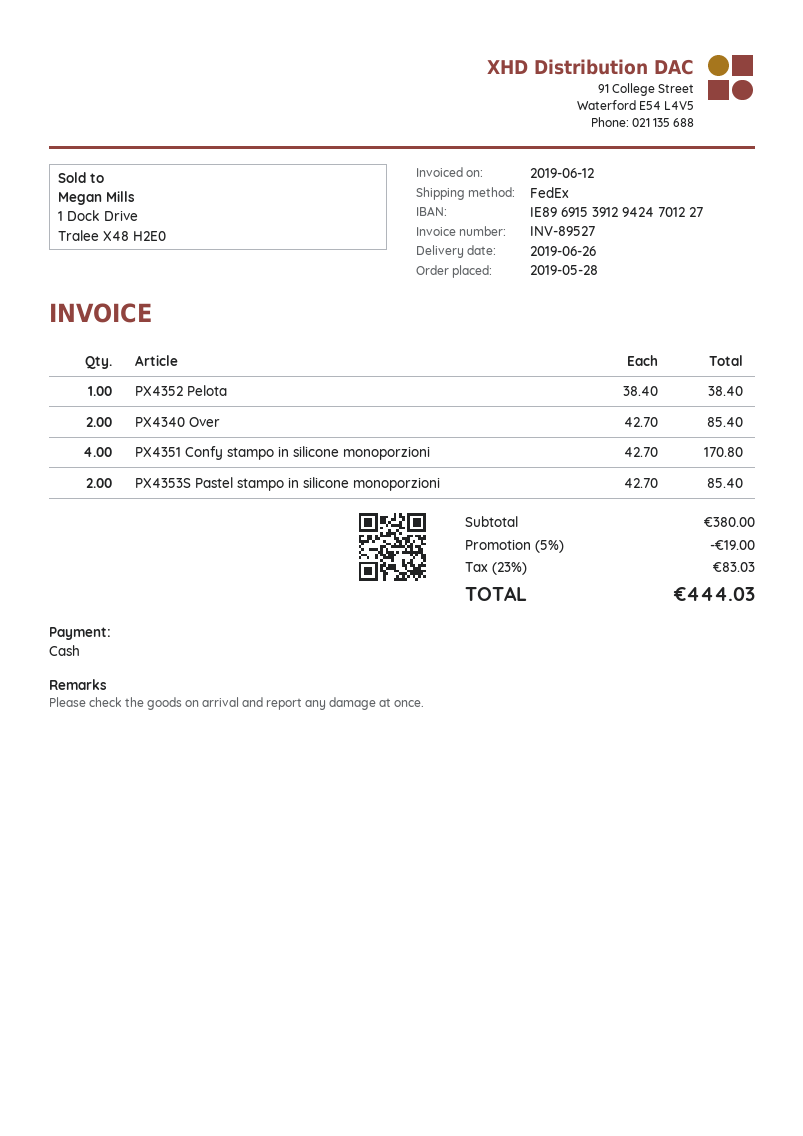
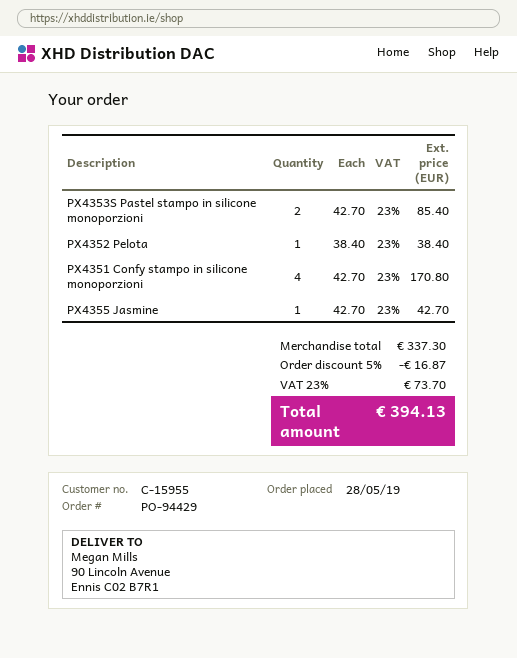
PX4340 Over: 2 x 42.70 = 85.40 -> none
PX4355 Jasmine: none -> 1 x 42.70 = 42.70
subtotal: 380.00 -> 337.30
discount: 5% = 19.00 -> 5% = 16.87
tax: 23% = 83.03 -> 23% = 73.70
total: 444.03 -> 394.13

